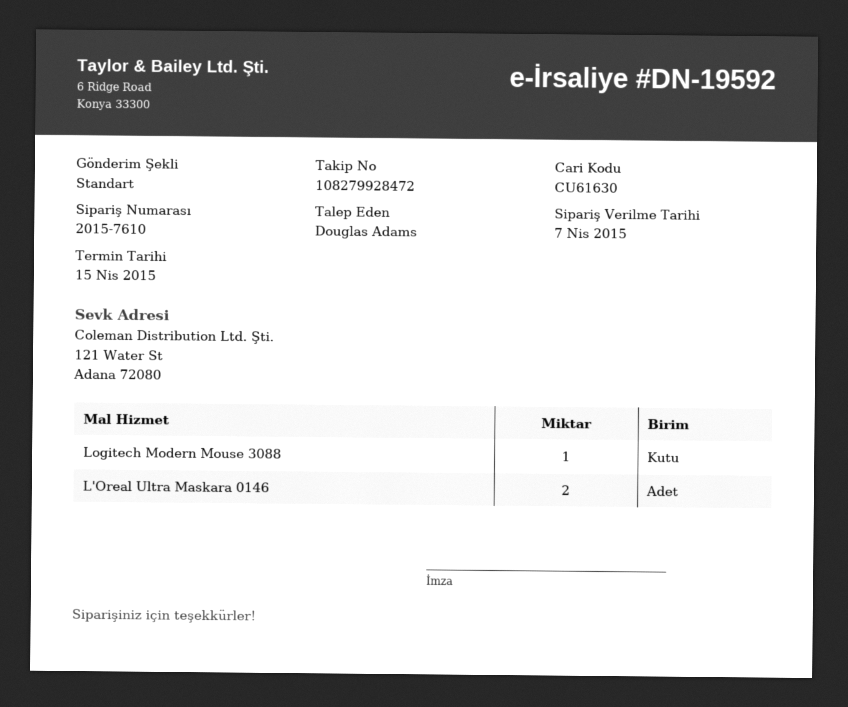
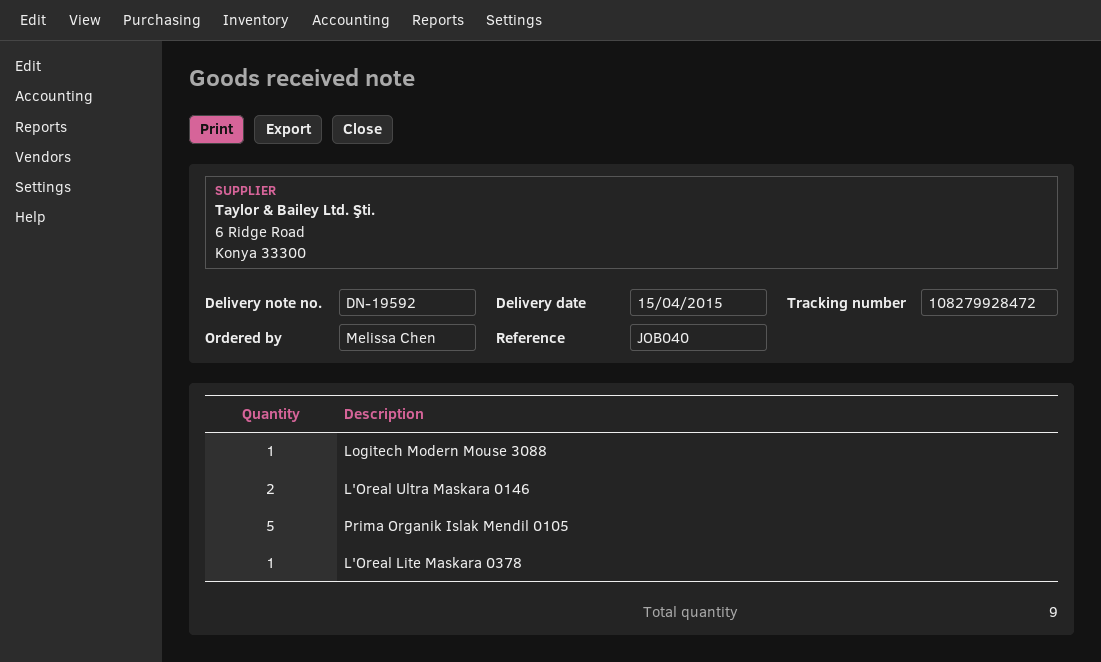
ordered by: Douglas Adams -> Melissa Chen
Prima Organik Islak Mendil 0105: none -> 5
L'Oreal Lite Maskara 0378: none -> 1

